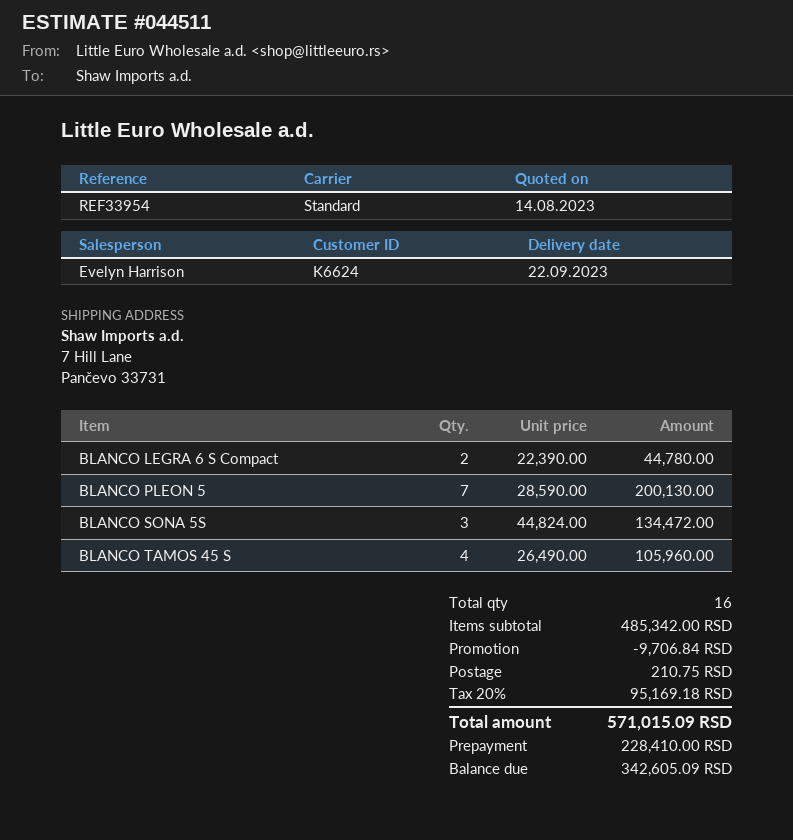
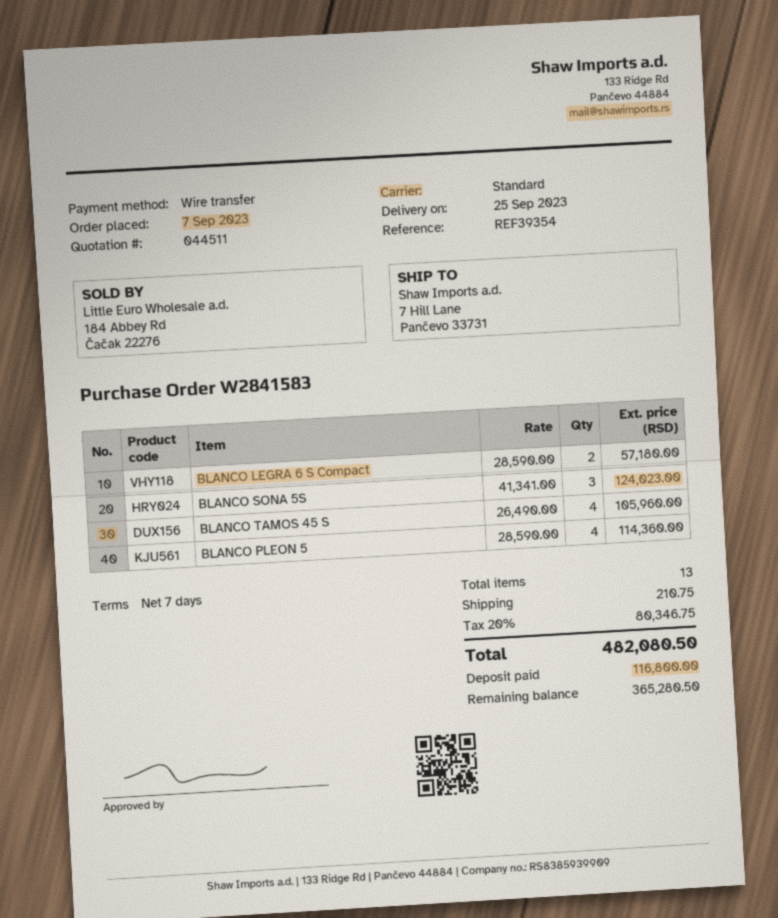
delivery date: 2023-09-22 -> 2023-09-25
reference: REF33954 -> REF39354
BLANCO LEGRA 6 S Compact: 2 x 22390.00 = 44780.00 -> 2 x 28590.00 = 57180.00
BLANCO PLEON 5: 7 x 28590.00 = 200130.00 -> 4 x 28590.00 = 114360.00
BLANCO SONA 5S: 3 x 44824.00 = 134472.00 -> 3 x 41341.00 = 124023.00
total quantity: 16 -> 13
discount: 9706.84 -> none
tax: 20% = 95169.18 -> 20% = 80346.75
total: 571015.09 -> 482080.50
deposit: 228410.00 -> 116800.00
balance: 342605.09 -> 365280.50

